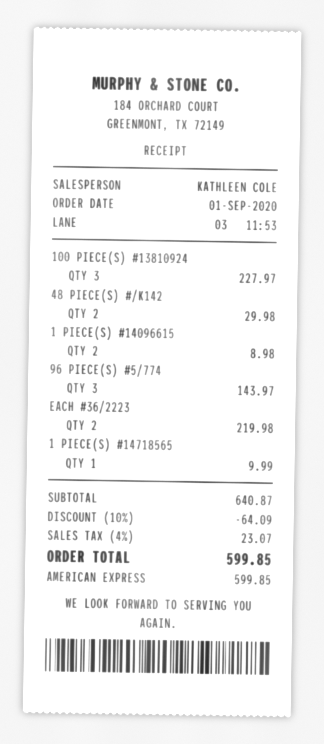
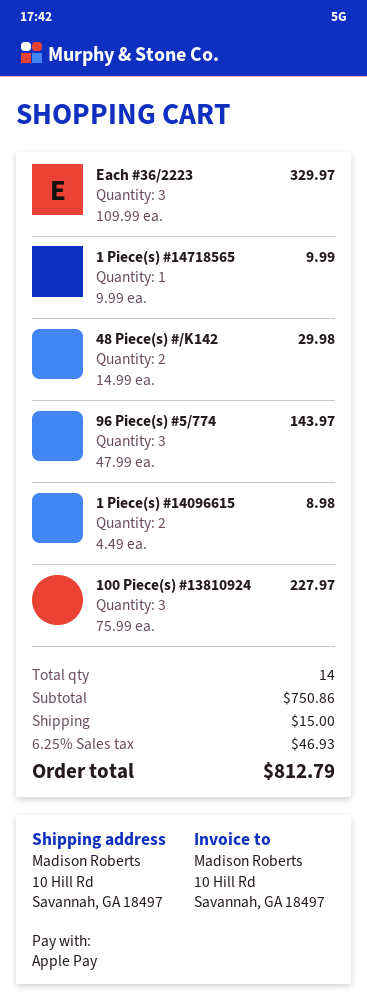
payment method: American Express -> Apple Pay
EACH #36/2223: 2 for 219.98 -> 3 for 329.97
subtotal: 640.87 -> 750.86
discount: 10% = 64.09 -> none
shipping: none -> 15.00
tax: 4% = 23.07 -> 6.25% = 46.93
total: 599.85 -> 812.79

